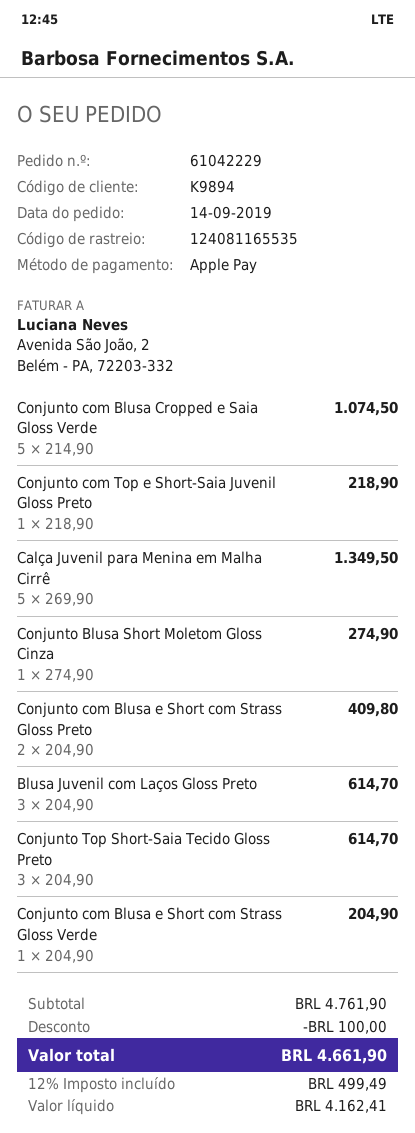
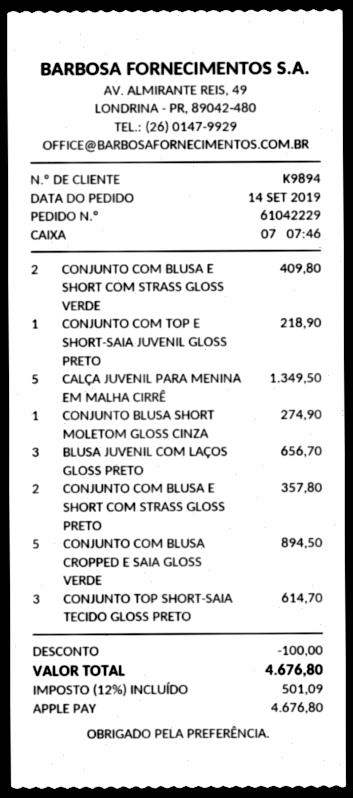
Conjunto com Blusa Cropped e Saia Gloss Verde: 5 for 1074.50 -> 5 for 894.50
Conjunto com Blusa e Short com Strass Gloss Preto: 2 for 409.80 -> 2 for 357.80
Blusa Juvenil com Laços Gloss Preto: 3 for 614.70 -> 3 for 656.70
Conjunto com Blusa e Short com Strass Gloss Verde: 1 for 204.90 -> 2 for 409.80
tax: 12% = 499.49 -> 12% = 501.09
total: 4661.90 -> 4676.80

